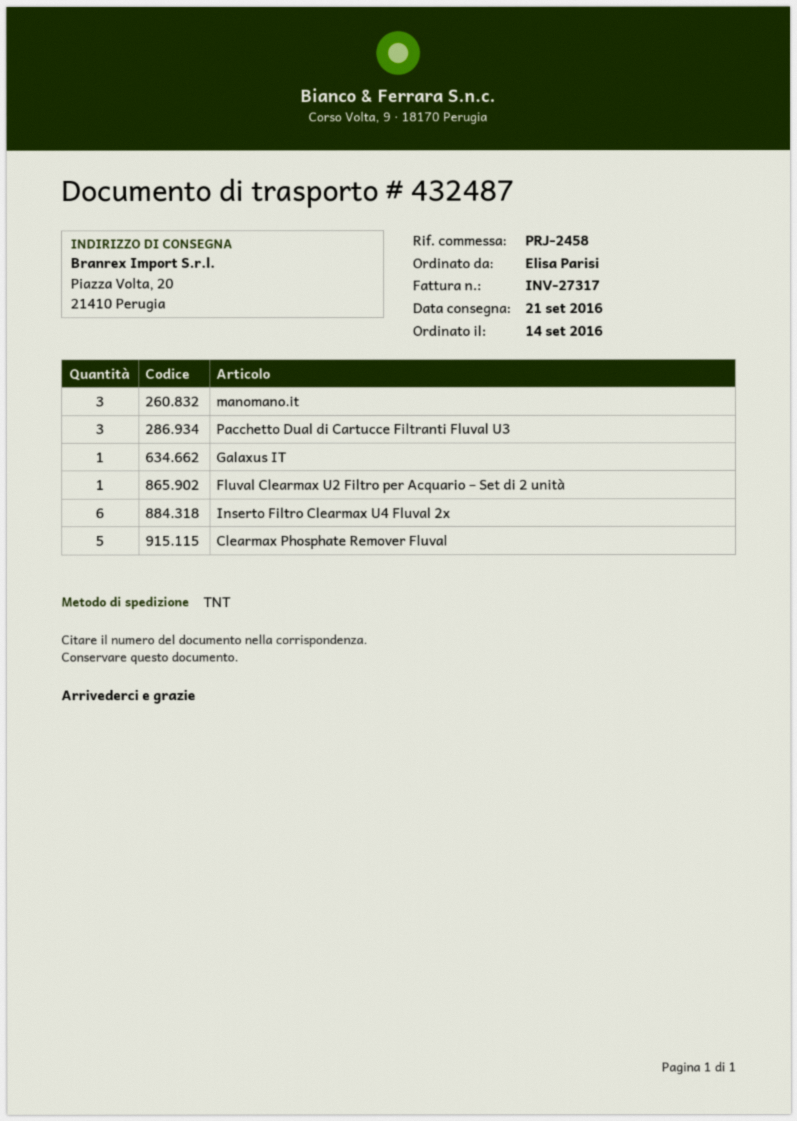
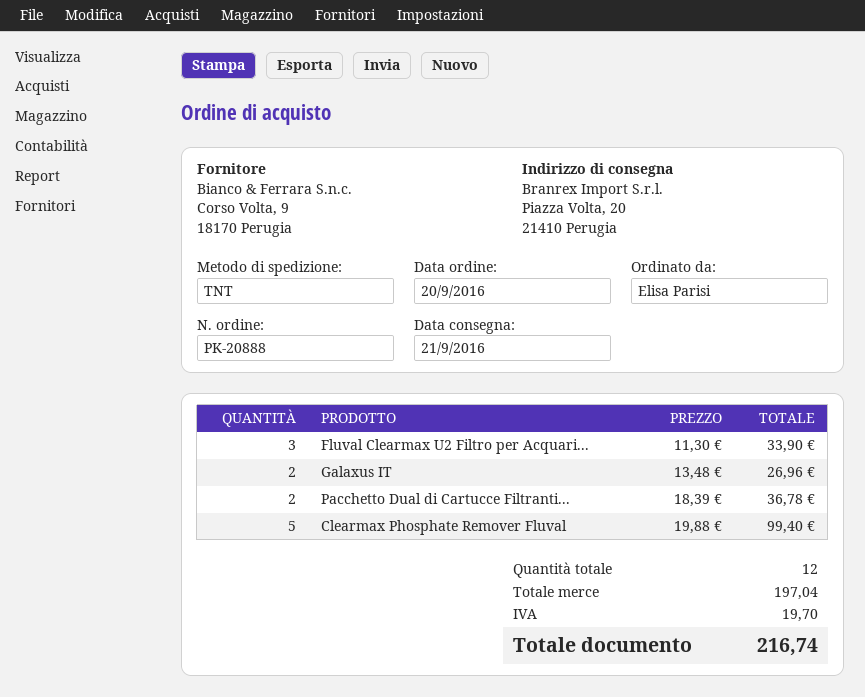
order date: 2016-09-14 -> 2016-09-20
manomano.it: 3 -> none
Pacchetto Dual di Cartucce Filtranti Fluval U3: 3 -> 2
Galaxus IT: 1 -> 2
Fluval Clearmax U2 Filtro per Acquario – Set di 2 unità: 1 -> 3
Inserto Filtro Clearmax U4 Fluval 2x: 6 -> none

